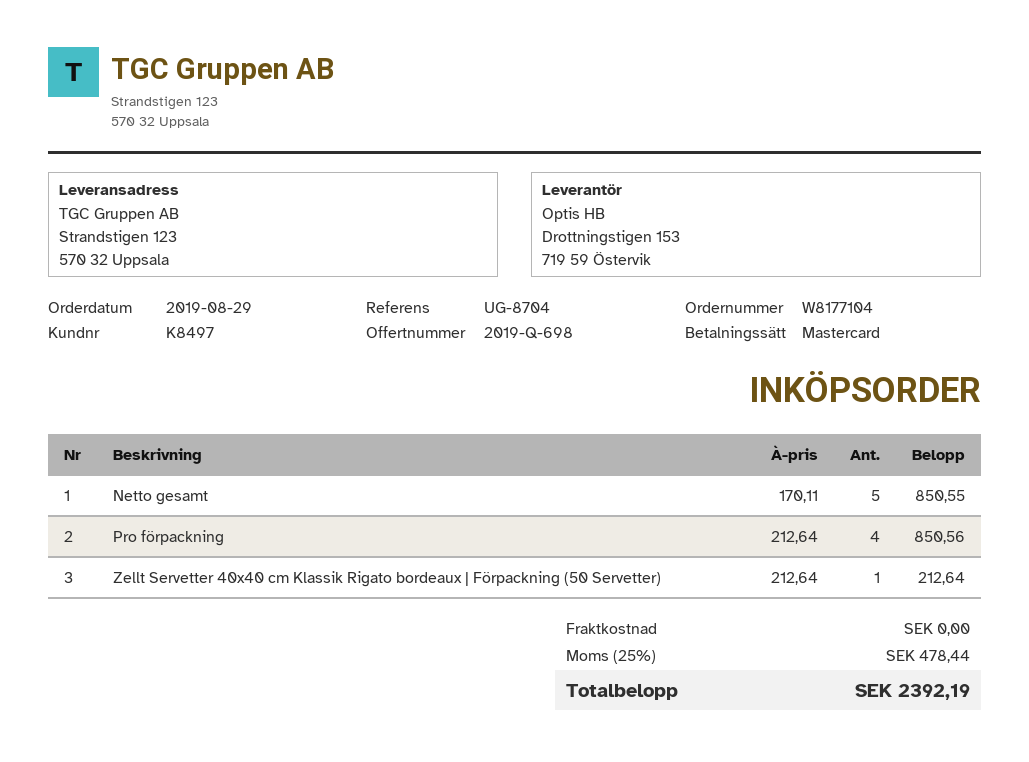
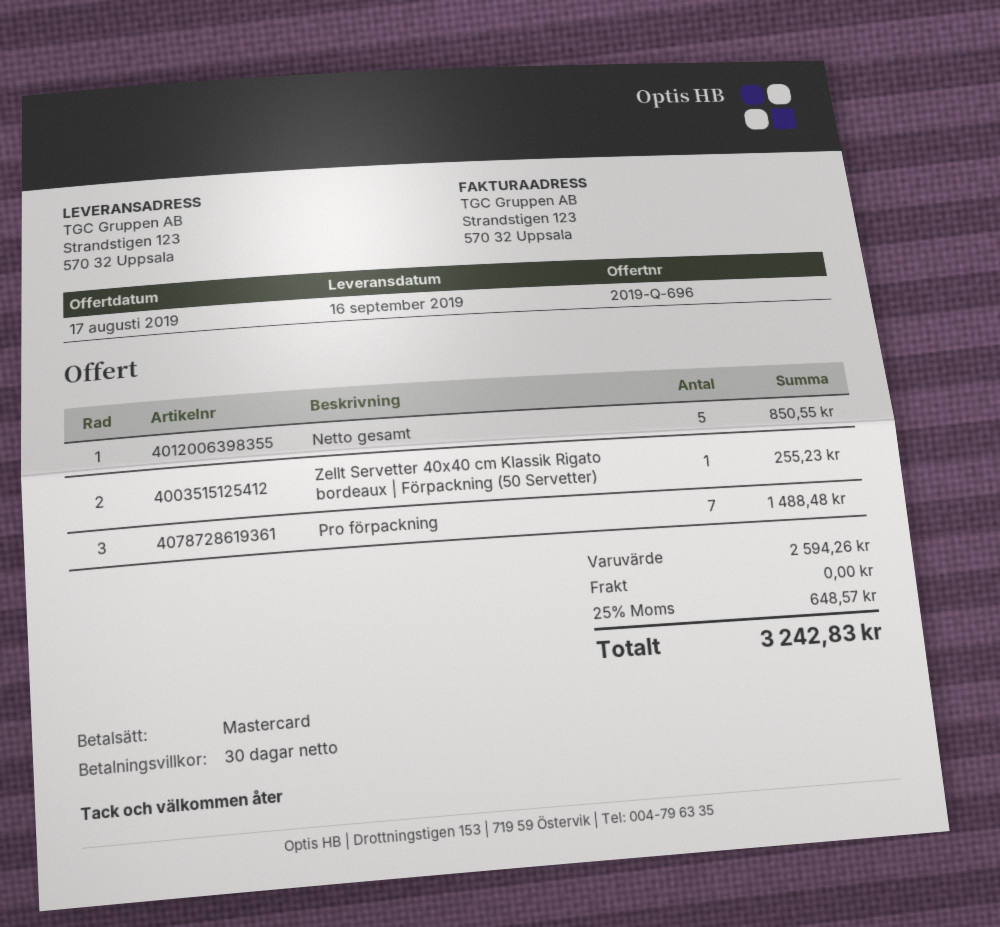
quote number: 2019-Q-698 -> 2019-Q-696
Pro förpackning: 4 for 850.56 -> 7 for 1488.48
Zellt Servetter 40x40 cm Klassik Rigato bordeaux | Förpackning (50 Servetter): 1 for 212.64 -> 1 for 255.23
tax: 25% = 478.44 -> 25% = 648.57
total: 2392.19 -> 3242.83

